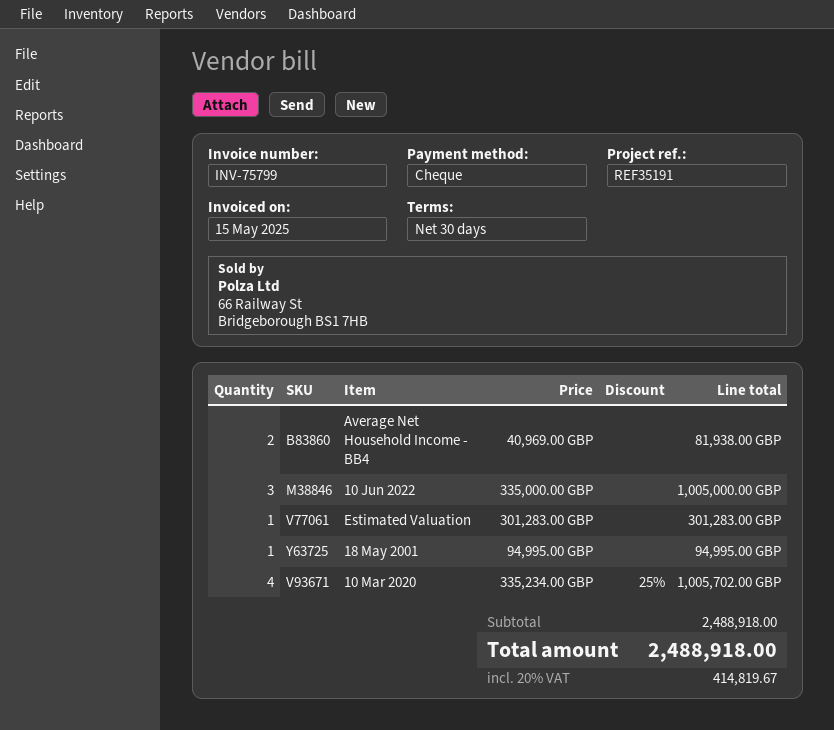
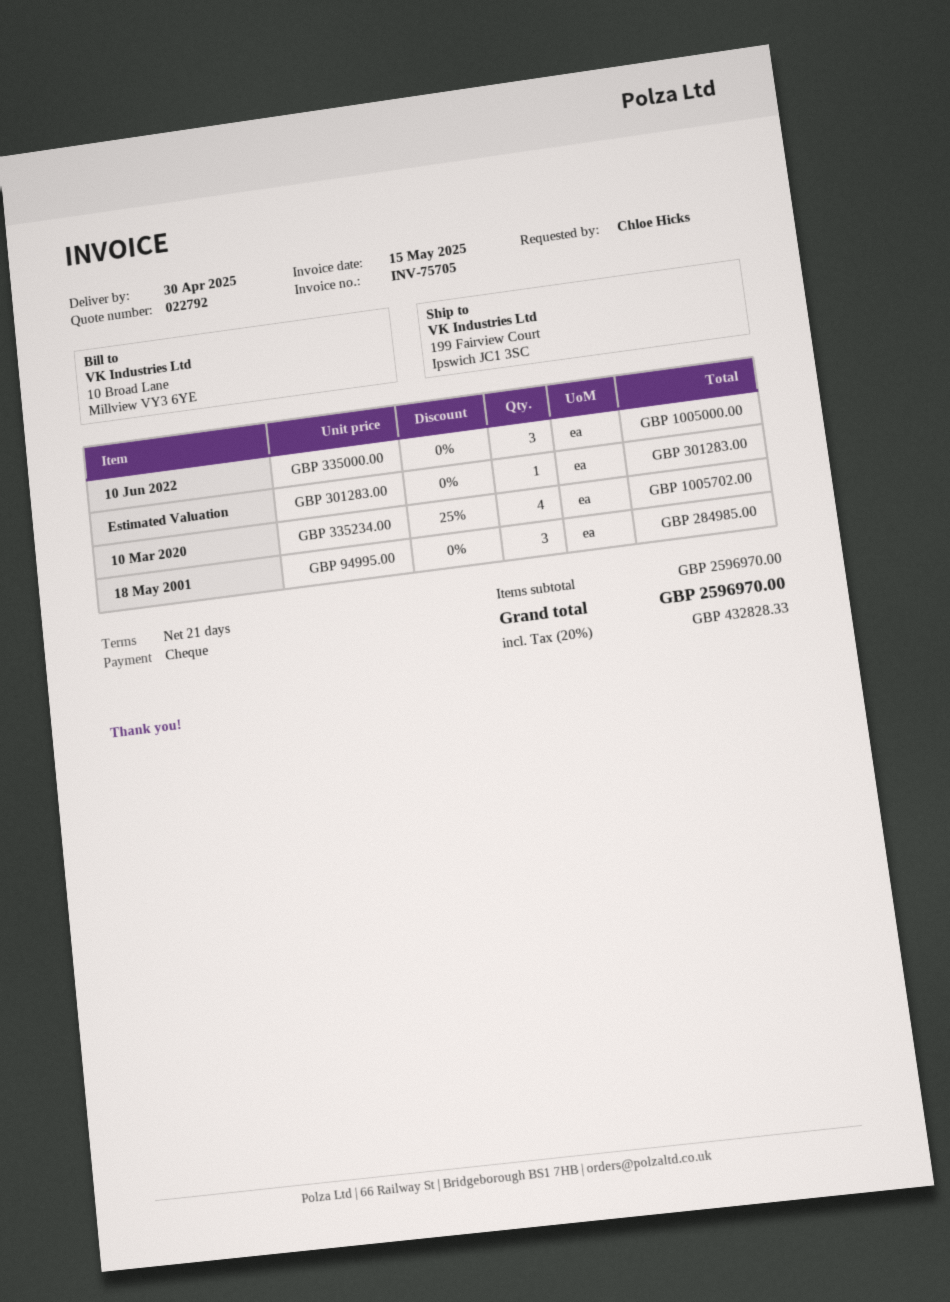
invoice number: INV-75799 -> INV-75705
payment terms: 30 days -> 21 days
Average Net Household Income - BB4: 2 x 40969.00 = 81938.00 -> none
18 May 2001: 1 x 94995.00 = 94995.00 -> 3 x 94995.00 = 284985.00
subtotal: 2488918.00 -> 2596970.00
tax: 20% = 414819.67 -> 20% = 432828.33
total: 2488918.00 -> 2596970.00

